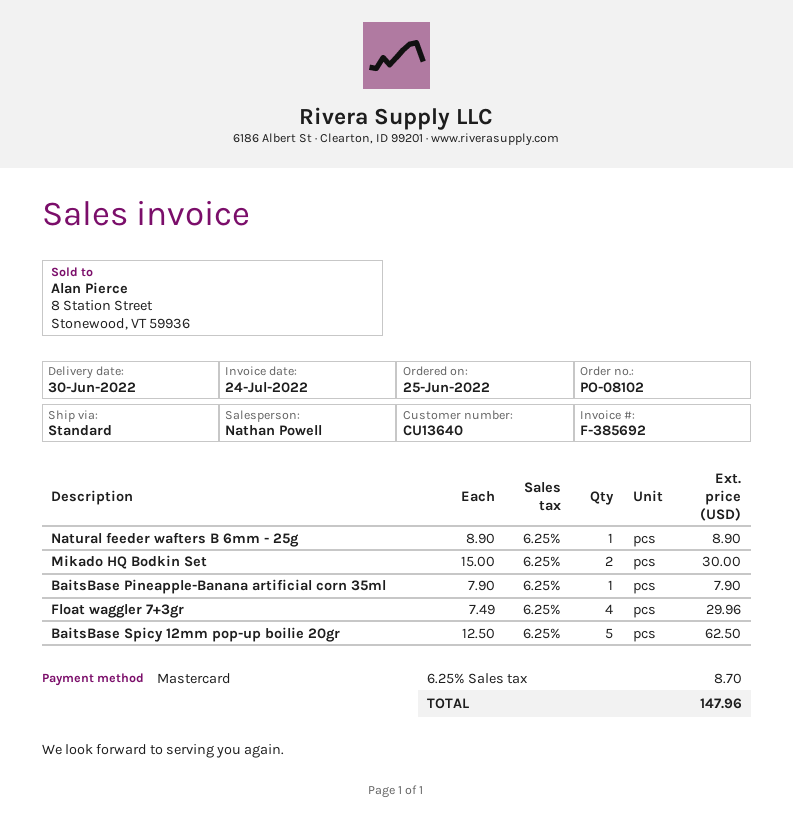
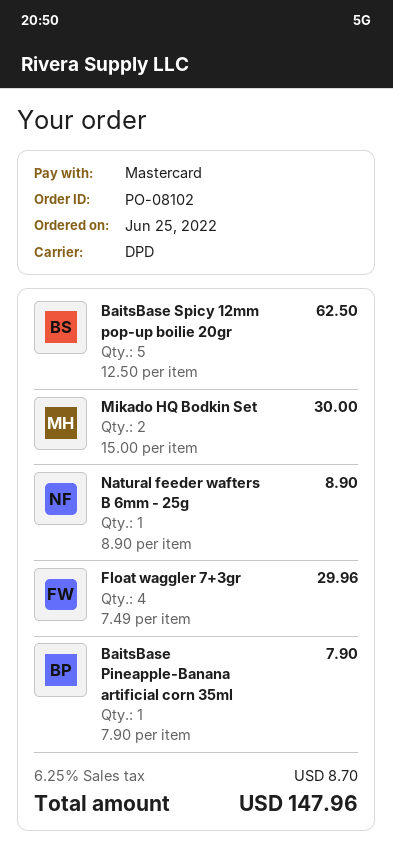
shipping method: standard -> DPD

